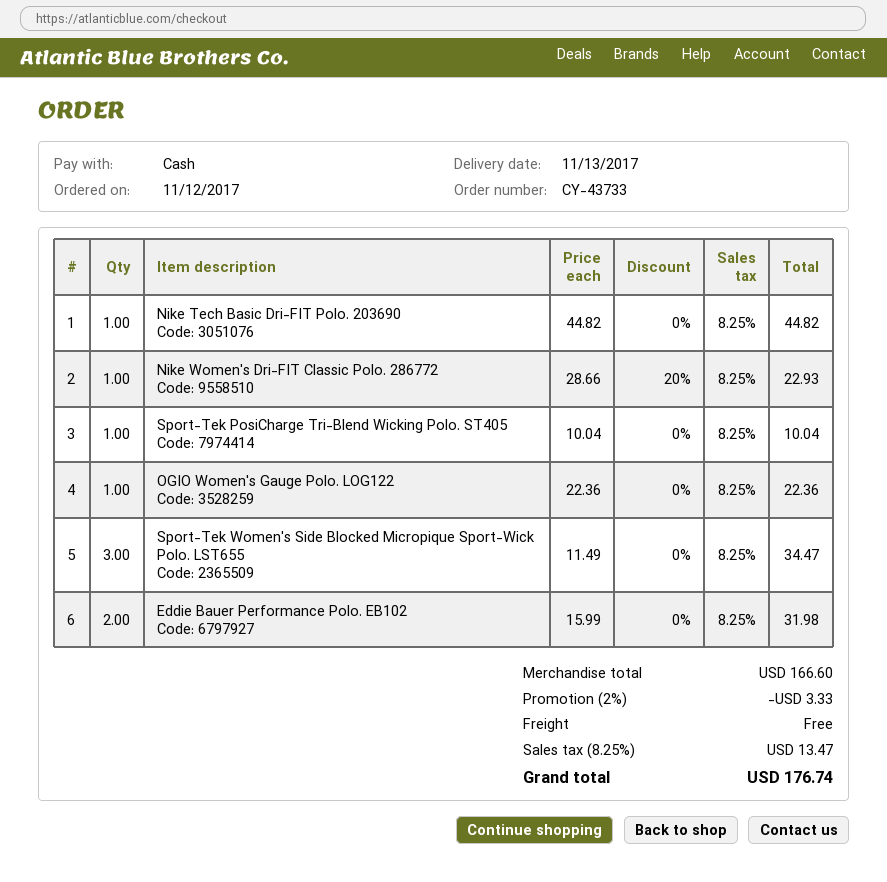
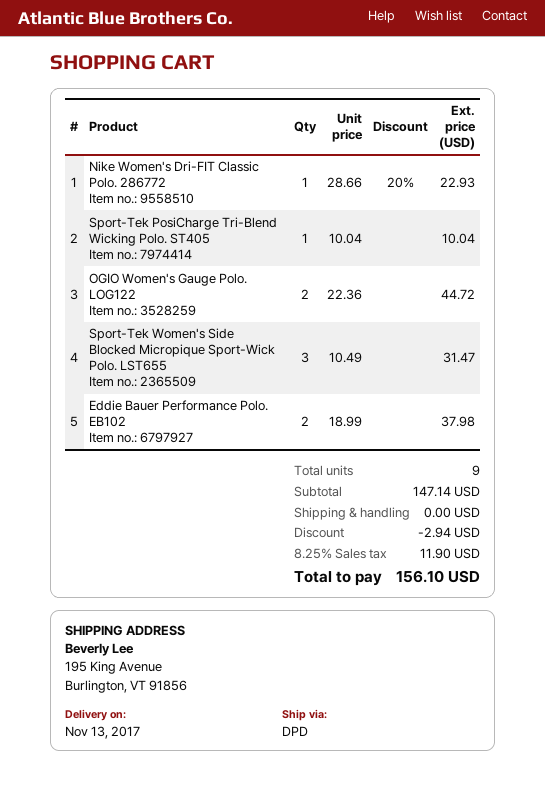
Nike Tech Basic Dri-FIT Polo. 203690: 1 x 44.82 = 44.82 -> none
OGIO Women's Gauge Polo. LOG122: 1 x 22.36 = 22.36 -> 2 x 22.36 = 44.72
Sport-Tek Women's Side Blocked Micropique Sport-Wick Polo. LST655: 3 x 11.49 = 34.47 -> 3 x 10.49 = 31.47
Eddie Bauer Performance Polo. EB102: 2 x 15.99 = 31.98 -> 2 x 18.99 = 37.98
subtotal: 166.60 -> 147.14
discount: 3.33 -> 2.94
tax: 8.25% = 13.47 -> 8.25% = 11.90
total: 176.74 -> 156.10

